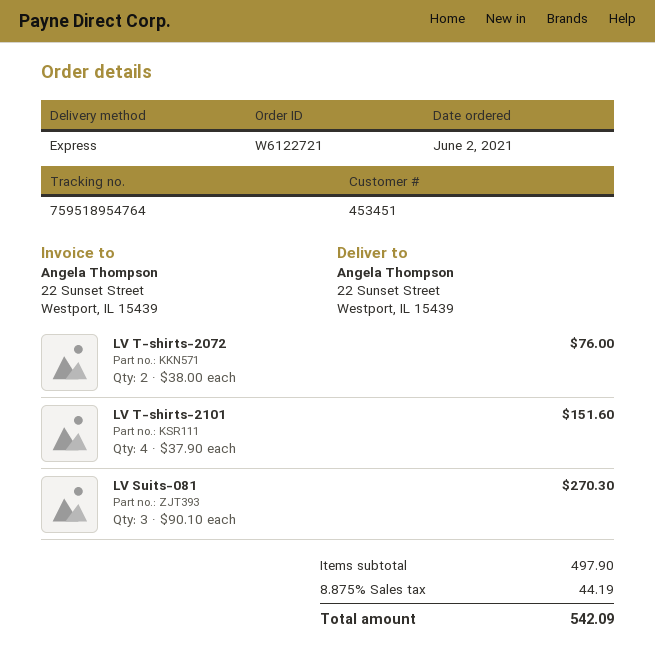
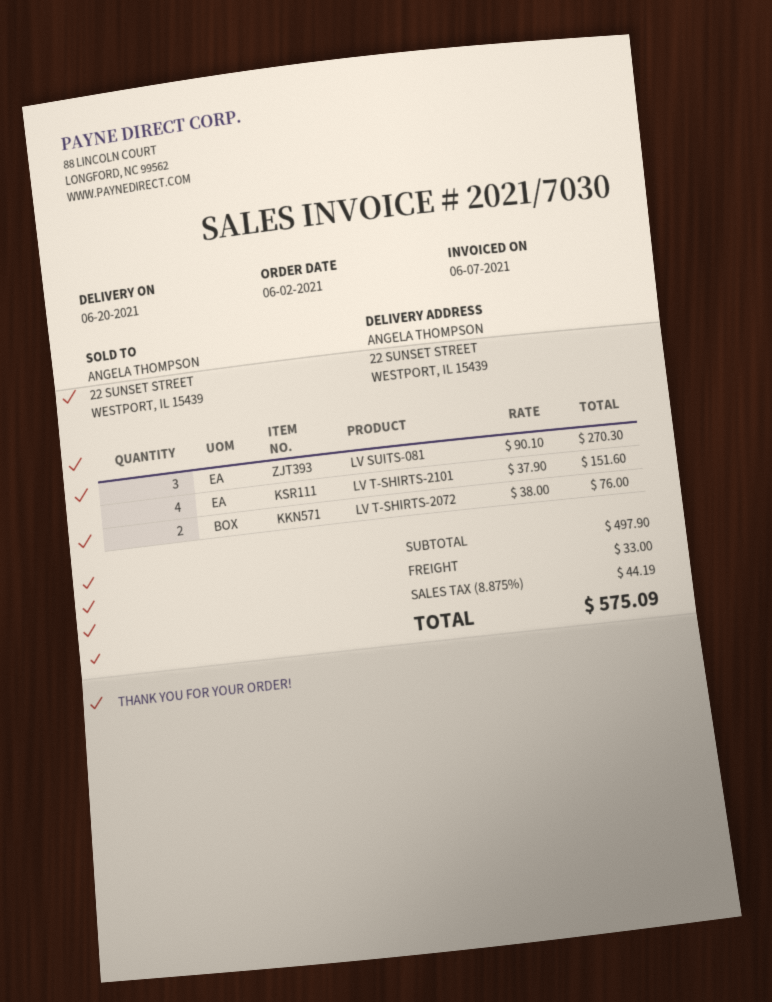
shipping: none -> 33.00
total: 542.09 -> 575.09

